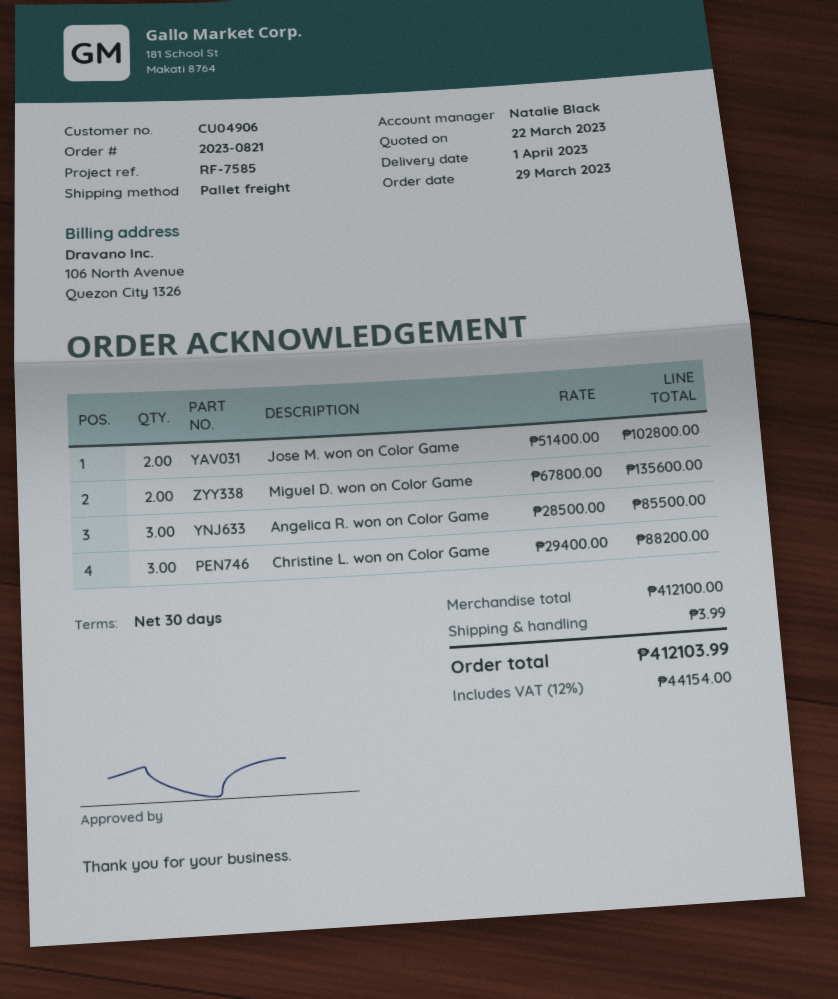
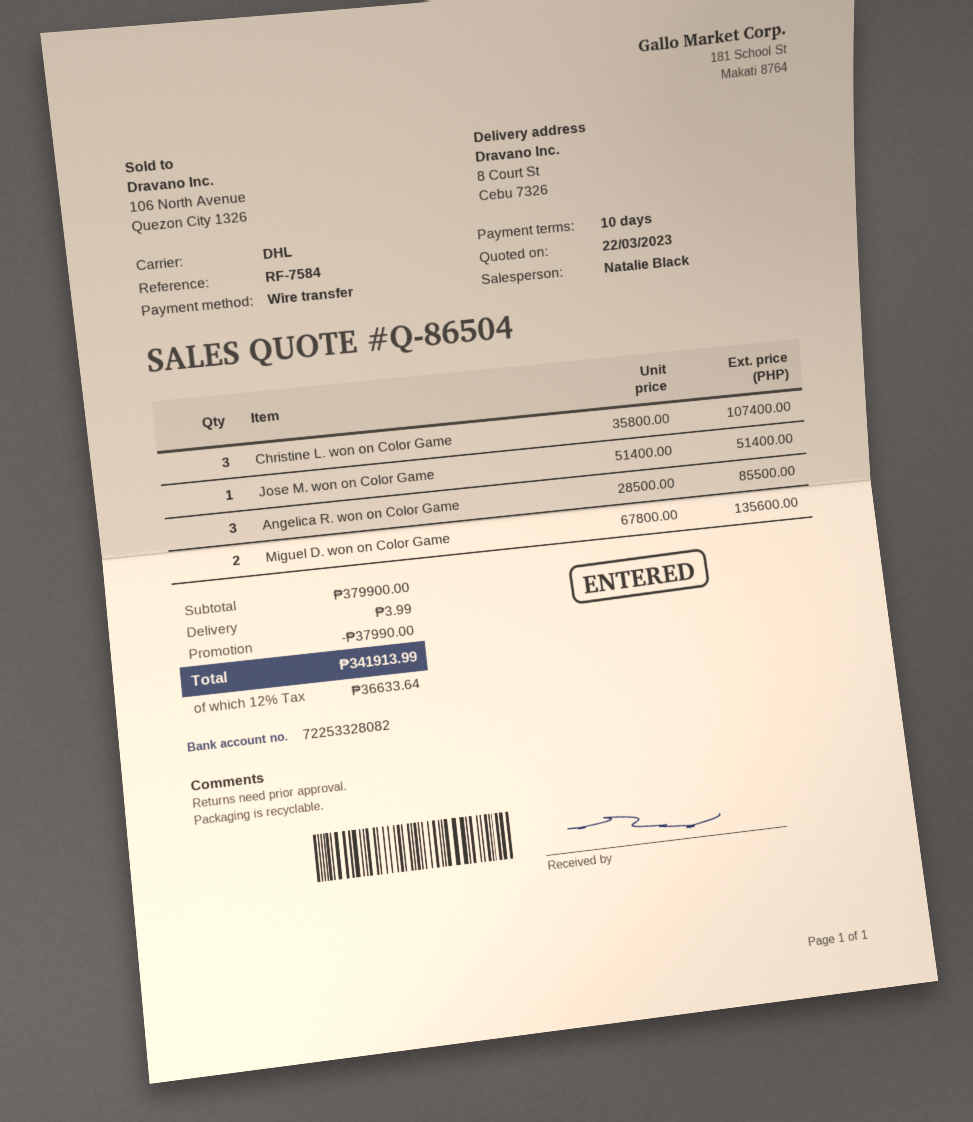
payment terms: 30 days -> 10 days
reference: RF-7585 -> RF-7584
shipping method: pallet freight -> DHL
Jose M. won on Color Game: 2 x 51400.00 = 102800.00 -> 1 x 51400.00 = 51400.00
Christine L. won on Color Game: 3 x 29400.00 = 88200.00 -> 3 x 35800.00 = 107400.00
subtotal: 412100.00 -> 379900.00
discount: none -> 37990.00
tax: 12% = 44154.00 -> 12% = 36633.64
total: 412103.99 -> 341913.99

